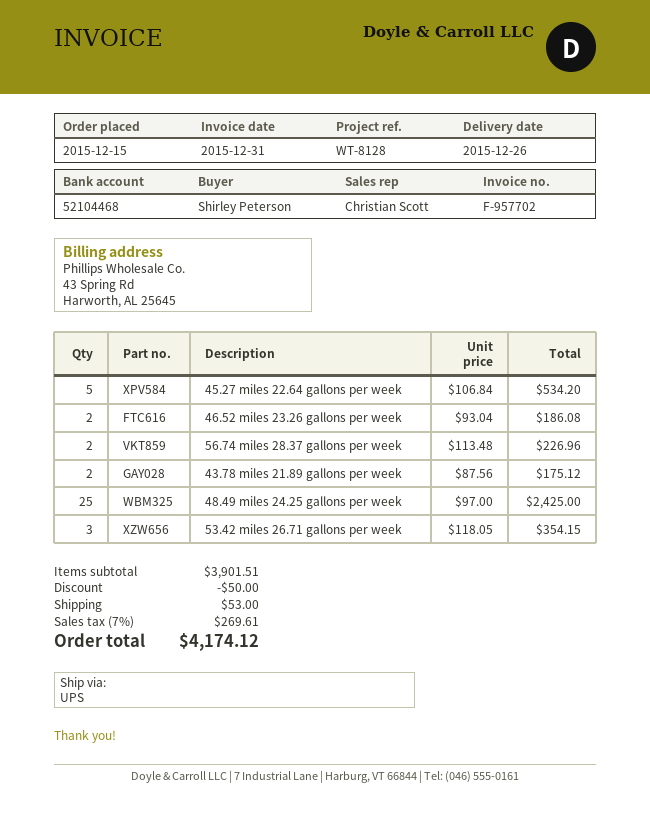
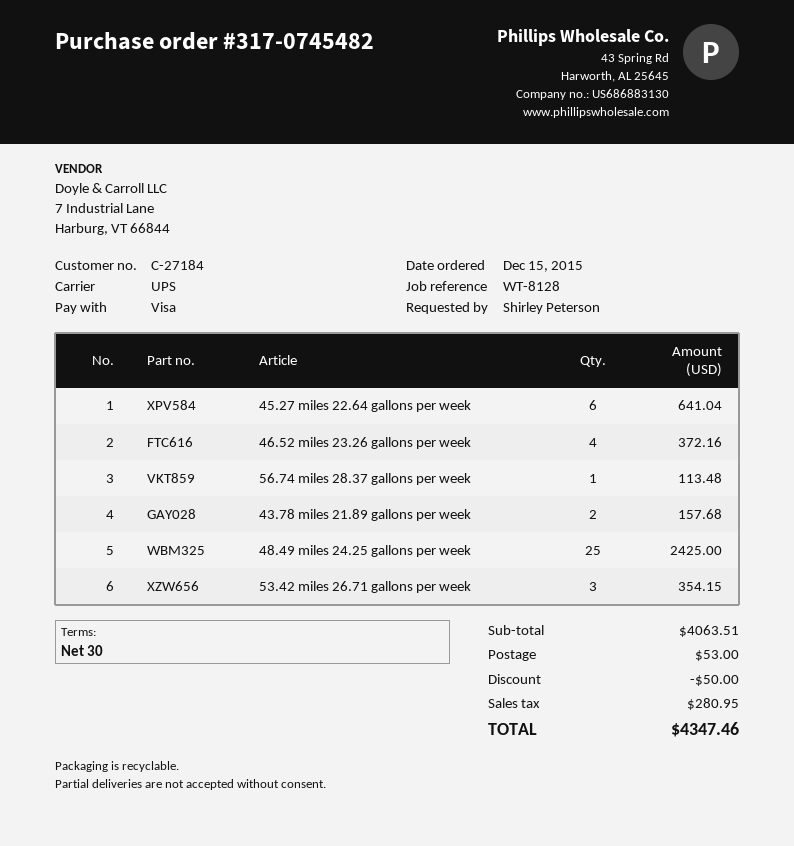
45.27 miles 22.64 gallons per week: 5 for 534.20 -> 6 for 641.04
46.52 miles 23.26 gallons per week: 2 for 186.08 -> 4 for 372.16
56.74 miles 28.37 gallons per week: 2 for 226.96 -> 1 for 113.48
43.78 miles 21.89 gallons per week: 2 for 175.12 -> 2 for 157.68
subtotal: 3901.51 -> 4063.51
tax: 269.61 -> 280.95
total: 4174.12 -> 4347.46

